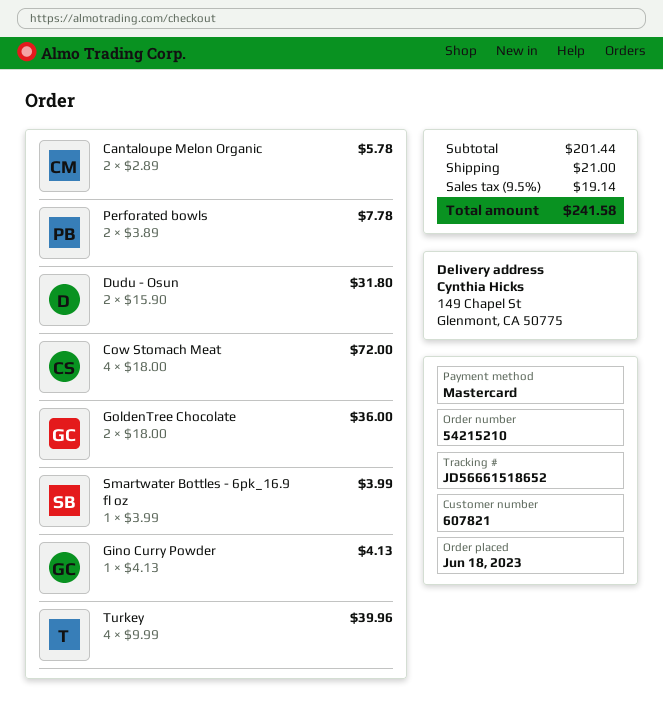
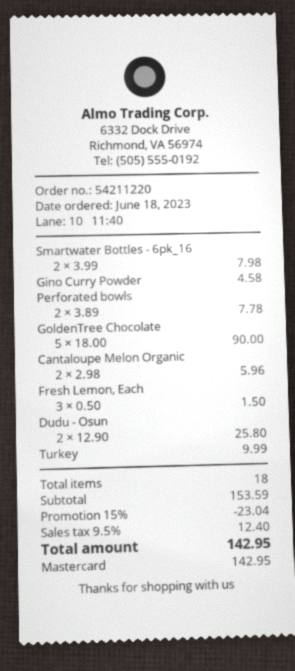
order number: 54215210 -> 54211220
Cantaloupe Melon Organic: 2 x 2.89 = 5.78 -> 2 x 2.98 = 5.96
Dudu - Osun: 2 x 15.90 = 31.80 -> 2 x 12.90 = 25.80
Cow Stomach Meat: 4 x 18.00 = 72.00 -> none
GoldenTree Chocolate: 2 x 18.00 = 36.00 -> 5 x 18.00 = 90.00
Smartwater Bottles - 6pk_16.9 fl oz: 1 x 3.99 = 3.99 -> 2 x 3.99 = 7.98
Gino Curry Powder: 1 x 4.13 = 4.13 -> 1 x 4.58 = 4.58
Turkey: 4 x 9.99 = 39.96 -> 1 x 9.99 = 9.99
Fresh Lemon, Each: none -> 3 x 0.50 = 1.50
subtotal: 201.44 -> 153.59
discount: none -> 15% = 23.04
shipping: 21.00 -> none
tax: 9.5% = 19.14 -> 9.5% = 12.40
total: 241.58 -> 142.95

